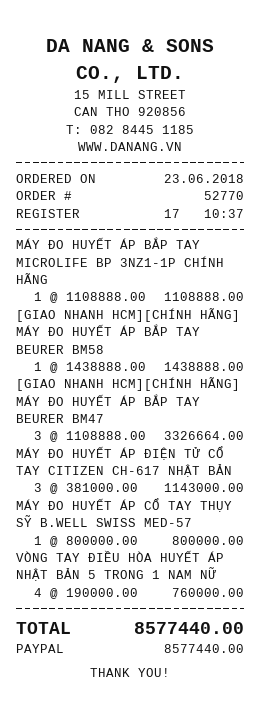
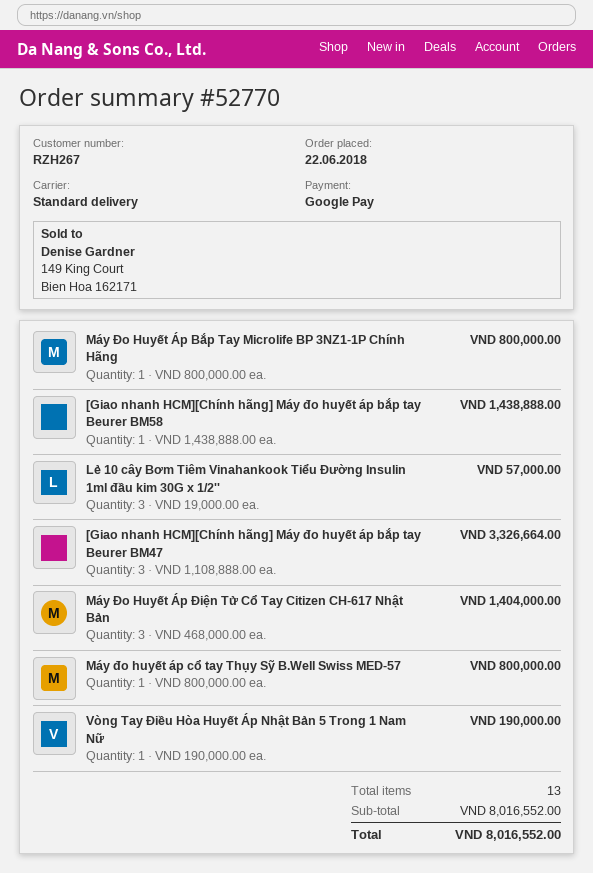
order date: 2018-06-23 -> 2018-06-22
payment method: PayPal -> Google Pay
MÁY ĐO HUYẾT ÁP BẮP TAY MICROLIFE BP 3NZ1-1P CHÍNH HÃNG: 1 x 1108888.00 = 1108888.00 -> 1 x 800000.00 = 800000.00
MÁY ĐO HUYẾT ÁP ĐIỆN TỬ CỔ TAY CITIZEN CH-617 NHẬT BẢN: 3 x 381000.00 = 1143000.00 -> 3 x 468000.00 = 1404000.00
VÒNG TAY ĐIỀU HÒA HUYẾT ÁP NHẬT BẢN 5 TRONG 1 NAM NỮ: 4 x 190000.00 = 760000.00 -> 1 x 190000.00 = 190000.00
Lẻ 10 cây Bơm Tiêm Vinahankook Tiểu Đường Insulin 1ml đầu kim 30G x 1/2'': none -> 3 x 19000.00 = 57000.00
total: 8577440.00 -> 8016552.00

